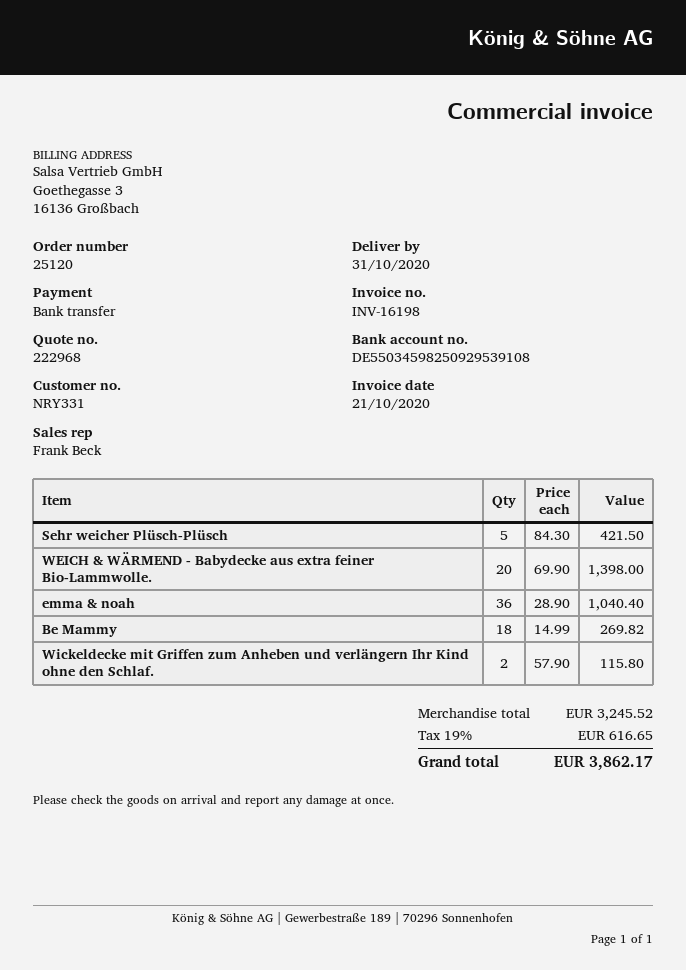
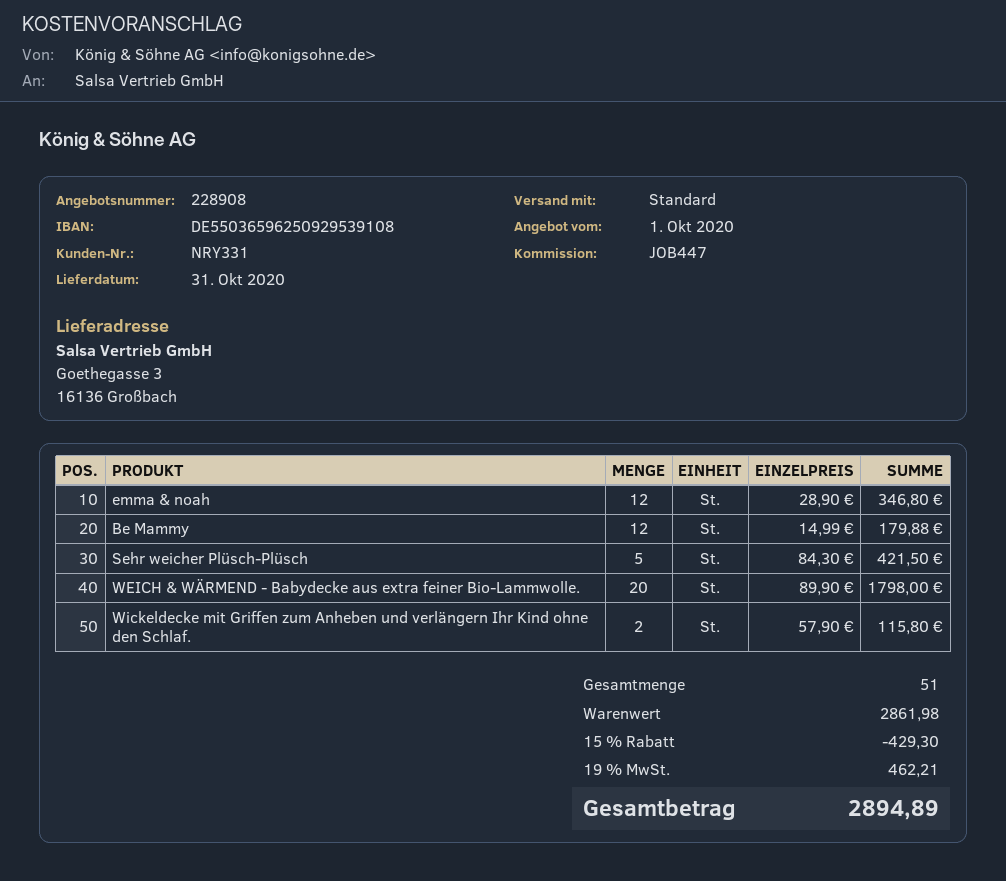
quote number: 222968 -> 228908
bank account: DE55034598250929539108 -> DE55036596250929539108
WEICH & WÄRMEND - Babydecke aus extra feiner Bio-Lammwolle.: 20 x 69.90 = 1398.00 -> 20 x 89.90 = 1798.00
emma & noah: 36 x 28.90 = 1040.40 -> 12 x 28.90 = 346.80
Be Mammy: 18 x 14.99 = 269.82 -> 12 x 14.99 = 179.88
subtotal: 3245.52 -> 2861.98
discount: none -> 15% = 429.30
tax: 19% = 616.65 -> 19% = 462.21
total: 3862.17 -> 2894.89

